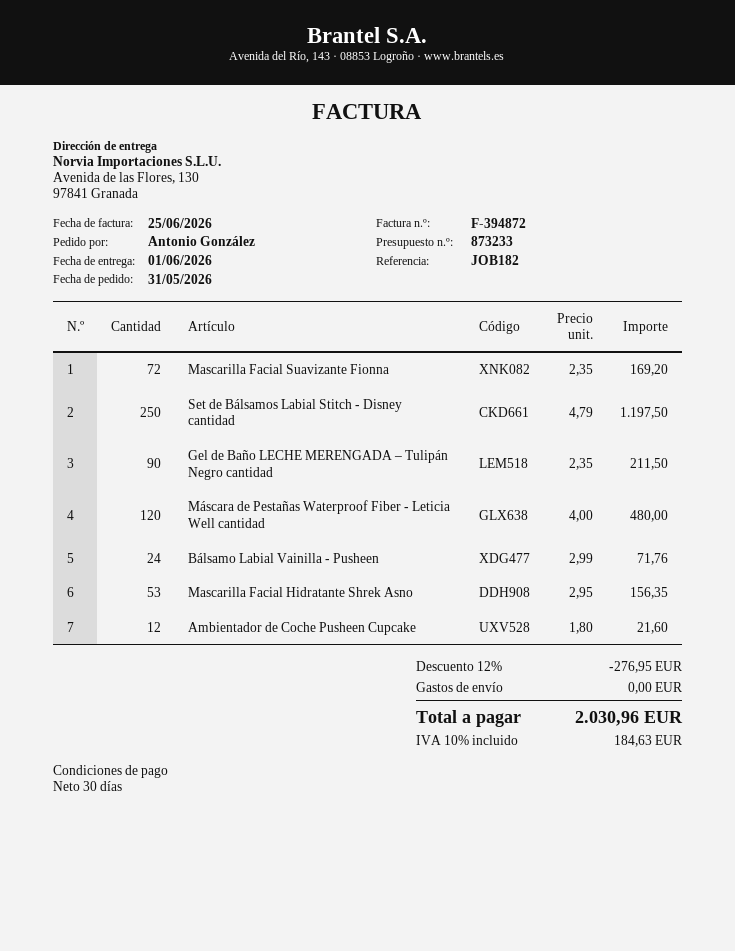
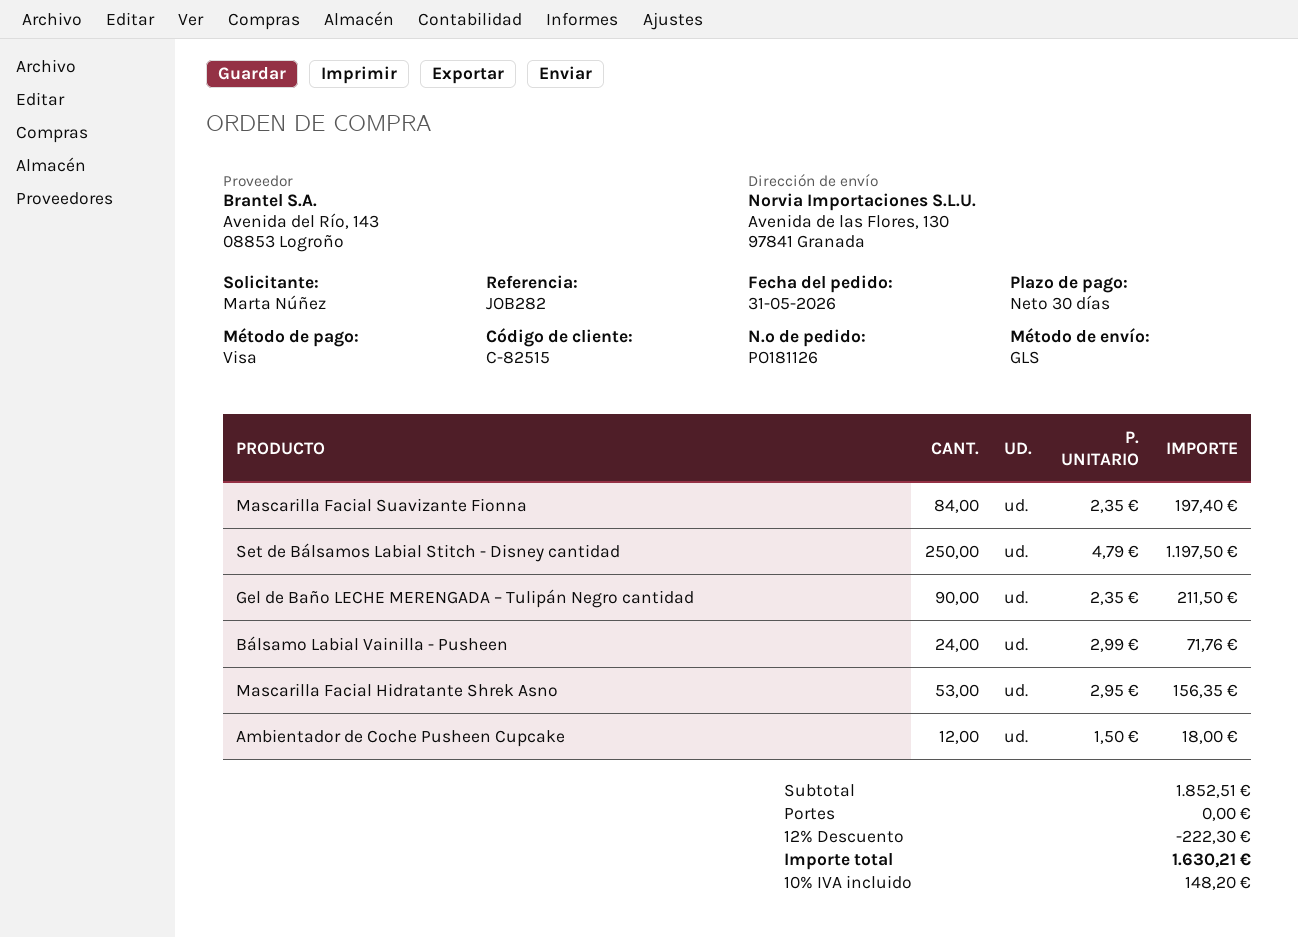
reference: JOB182 -> JOB282
ordered by: Antonio González -> Marta Núñez
Mascarilla Facial Suavizante Fionna: 72 x 2.35 = 169.20 -> 84 x 2.35 = 197.40
Máscara de Pestañas Waterproof Fiber - Leticia Well cantidad: 120 x 4.00 = 480.00 -> none
Ambientador de Coche Pusheen Cupcake: 12 x 1.80 = 21.60 -> 12 x 1.50 = 18.00
discount: 12% = 276.95 -> 12% = 222.30
tax: 10% = 184.63 -> 10% = 148.20
total: 2030.96 -> 1630.21

